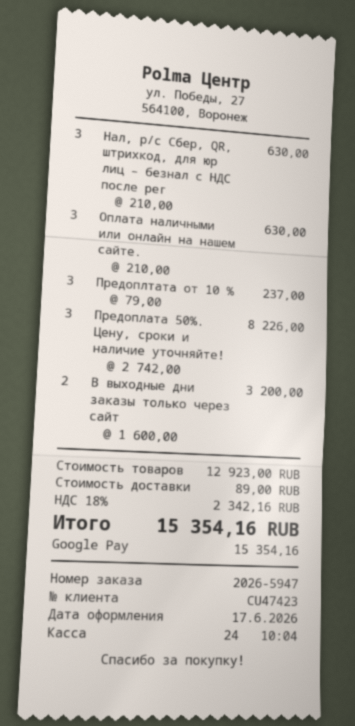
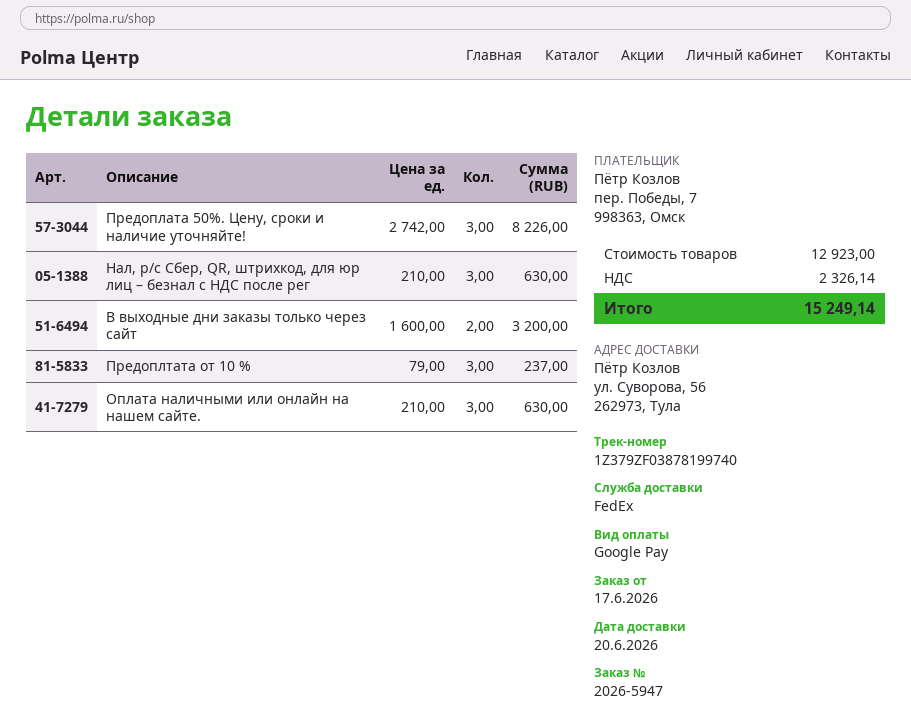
shipping: 89.00 -> none
tax: 2342.16 -> 2326.14
total: 15354.16 -> 15249.14

